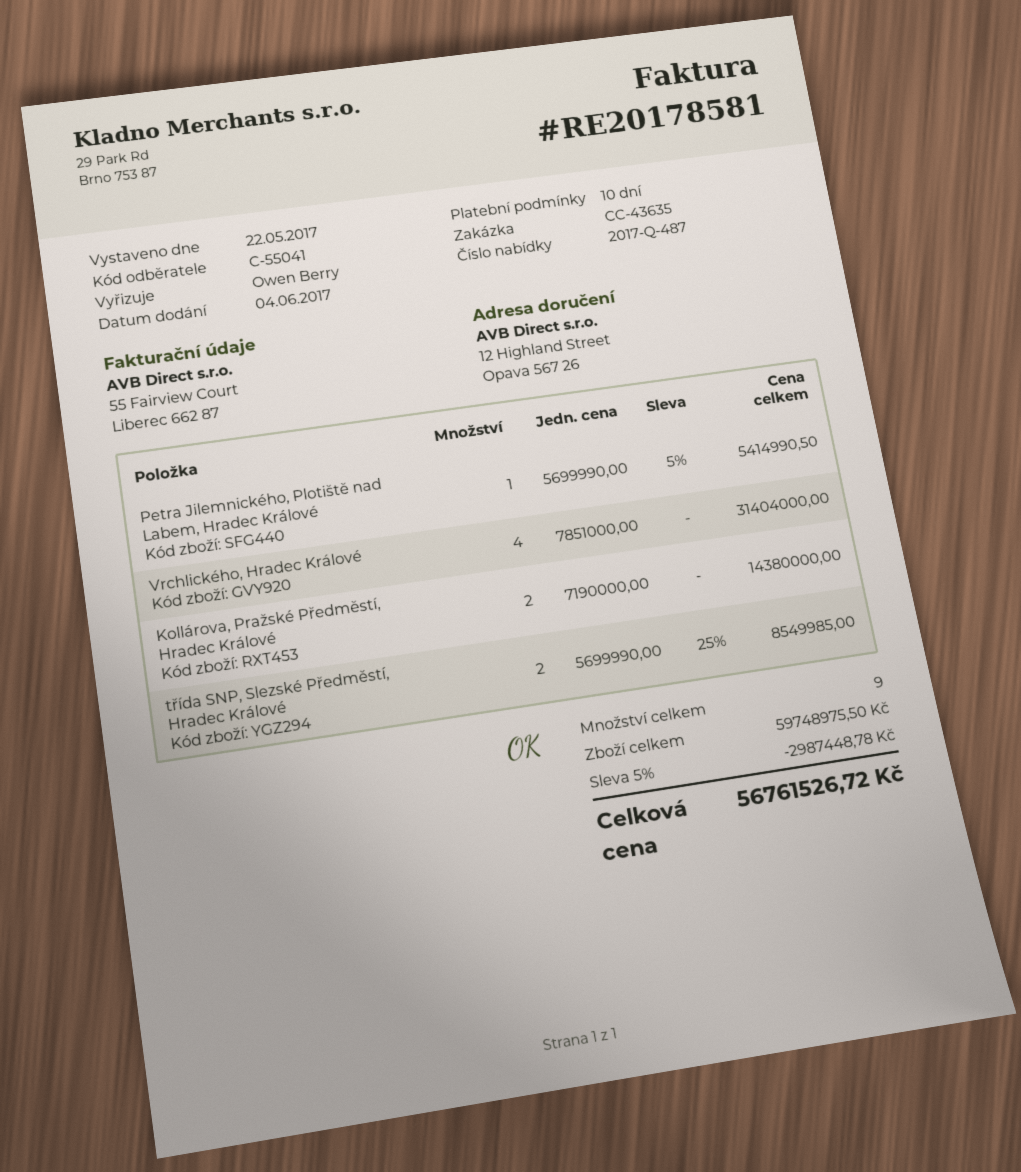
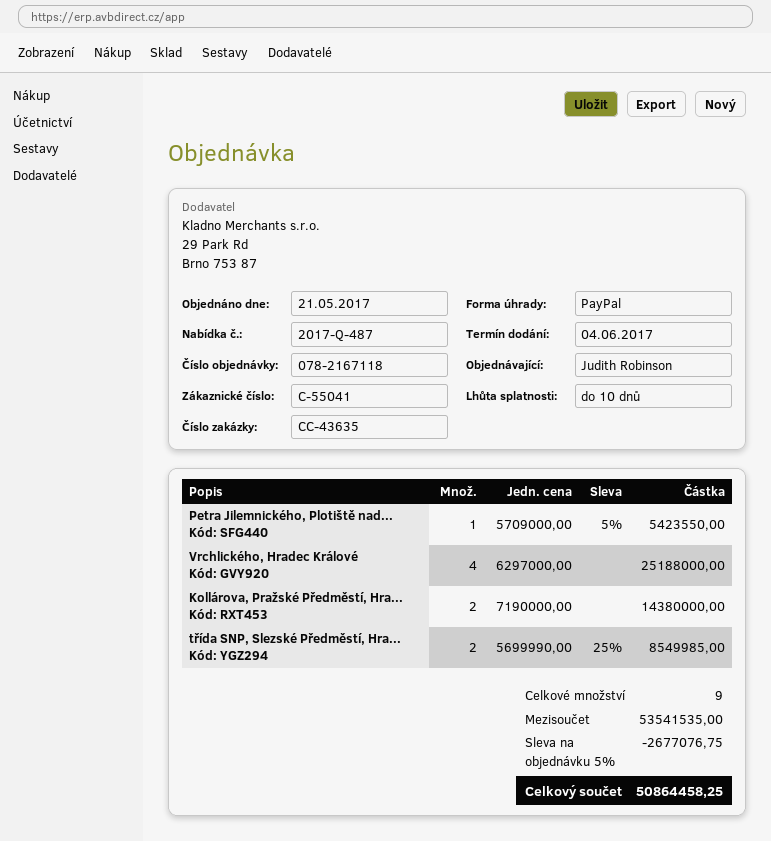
Petra Jilemnického, Plotiště nad Labem, Hradec Králové: 1 x 5699990.00 - 5% = 5414990.50 -> 1 x 5709000.00 - 5% = 5423550.00
Vrchlického, Hradec Králové: 4 x 7851000.00 = 31404000.00 -> 4 x 6297000.00 = 25188000.00
subtotal: 59748975.50 -> 53541535.00
discount: 5% = 2987448.78 -> 5% = 2677076.75
total: 56761526.72 -> 50864458.25

